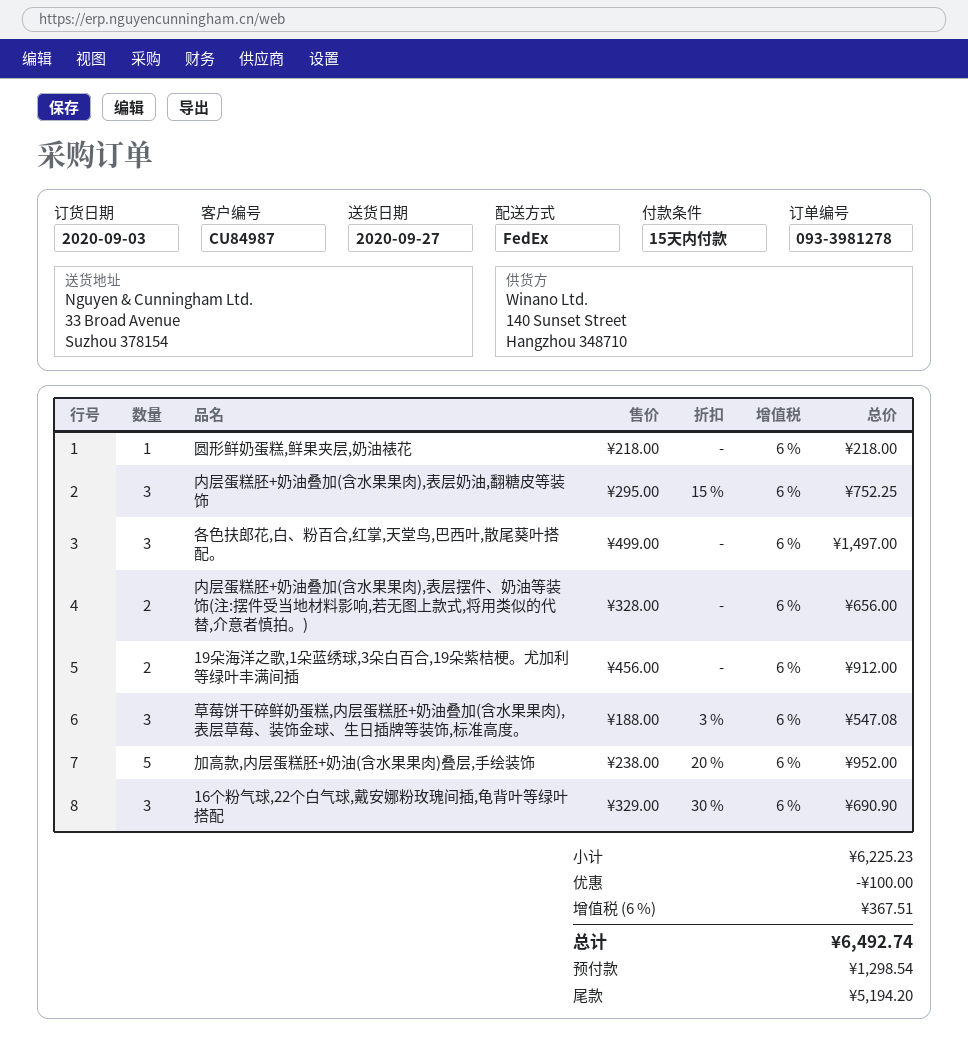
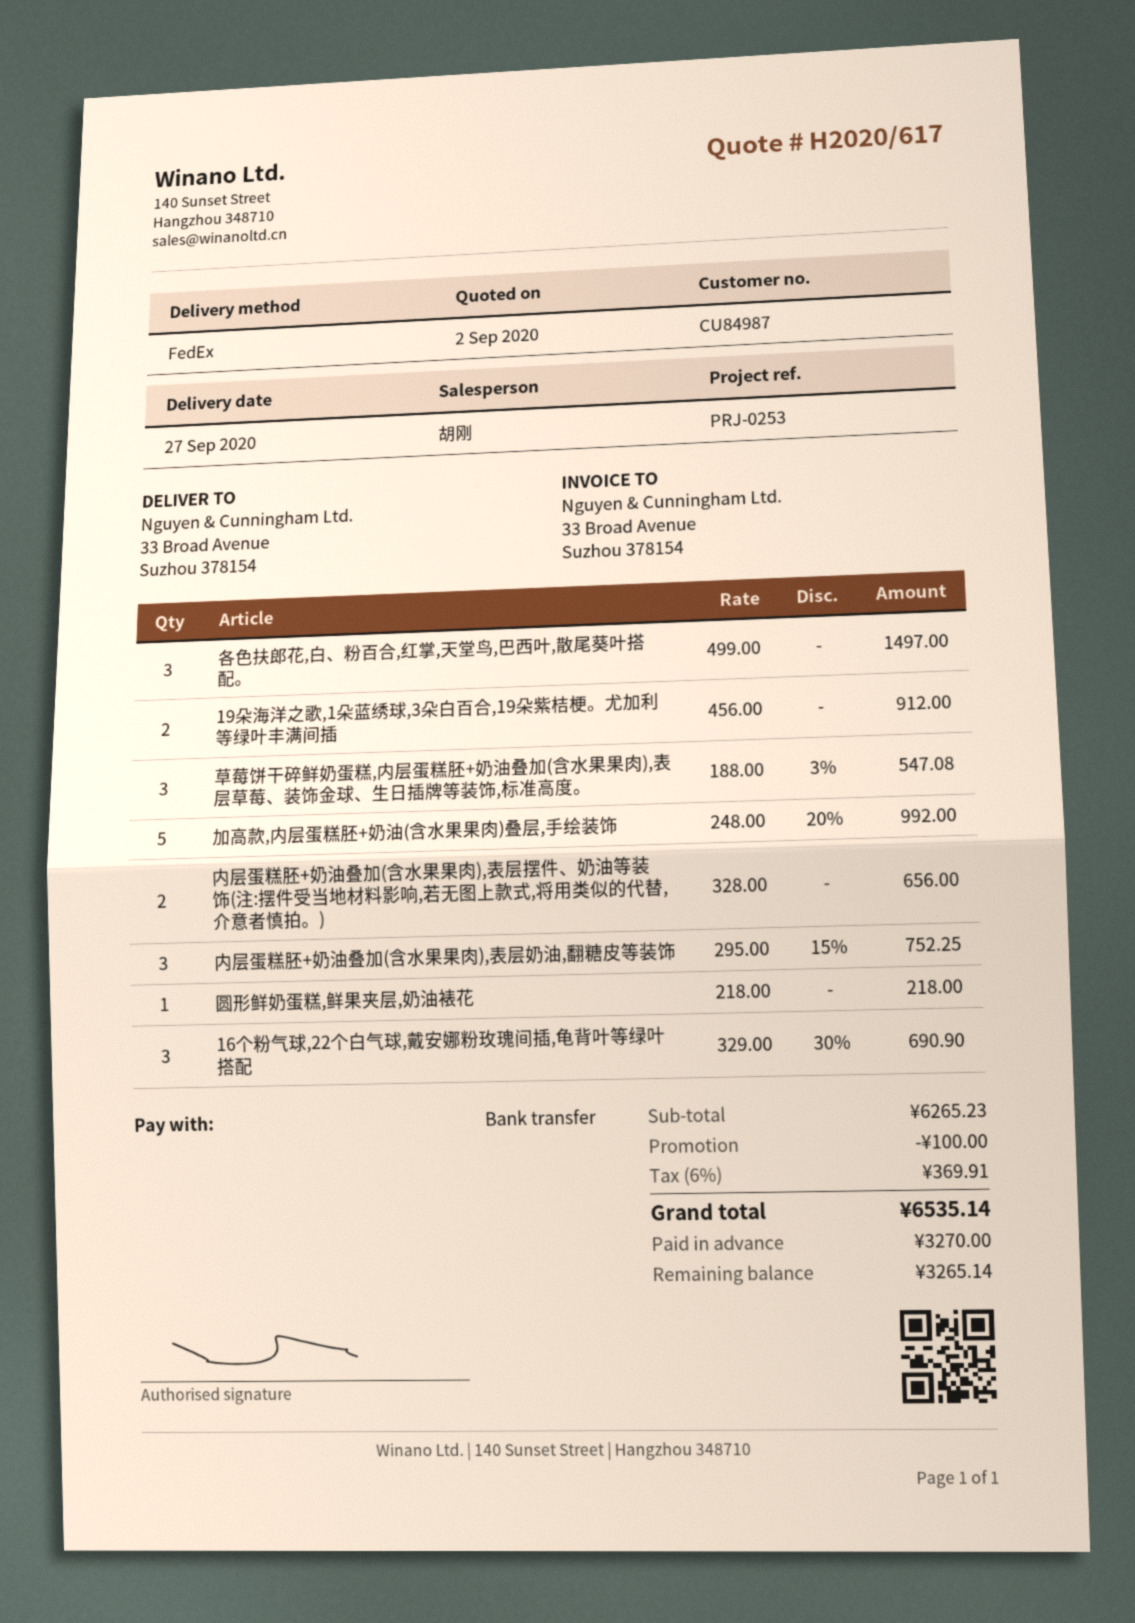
加高款,内层蛋糕胚+奶油(含水果果肉)叠层,手绘装饰: 5 x 238.00 - 20% = 952.00 -> 5 x 248.00 - 20% = 992.00
subtotal: 6225.23 -> 6265.23
tax: 6% = 367.51 -> 6% = 369.91
total: 6492.74 -> 6535.14
deposit: 1298.54 -> 3270.00
balance: 5194.20 -> 3265.14

